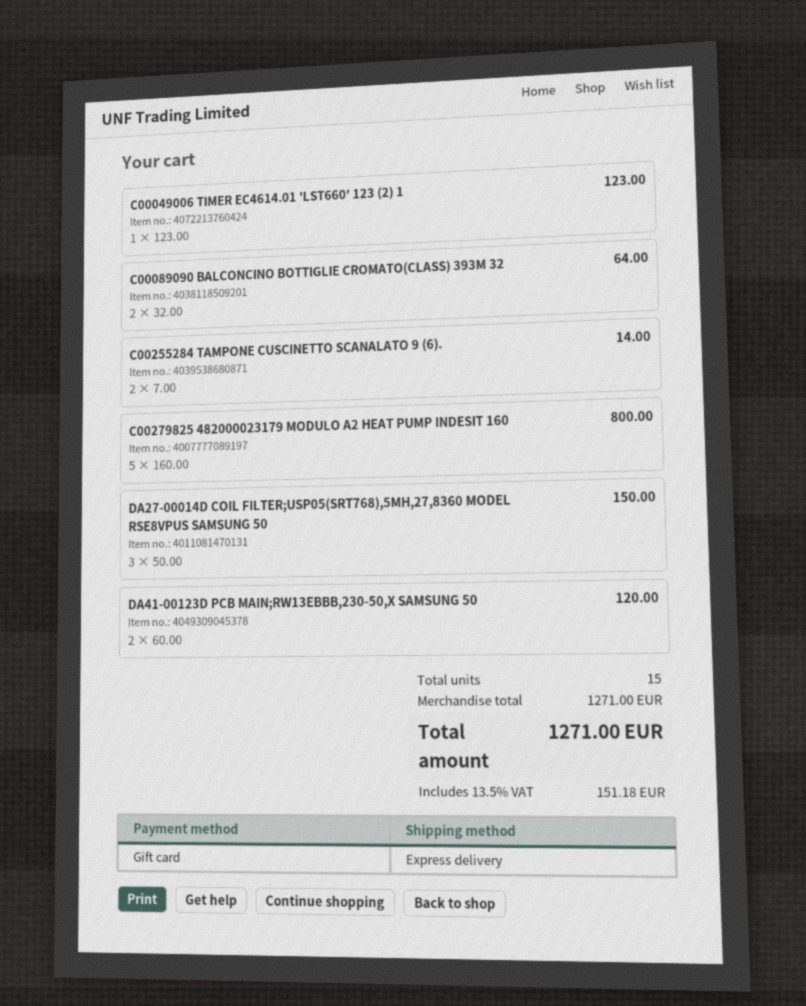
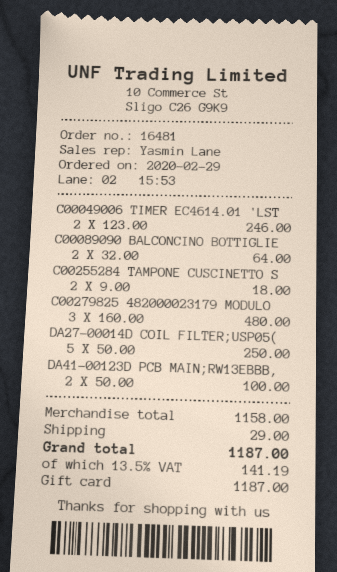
C00049006 TIMER EC4614.01 'LST660' 123 (2) 1: 1 x 123.00 = 123.00 -> 2 x 123.00 = 246.00
C00255284 TAMPONE CUSCINETTO SCANALATO 9 (6).: 2 x 7.00 = 14.00 -> 2 x 9.00 = 18.00
C00279825 482000023179 MODULO A2 HEAT PUMP INDESIT 160: 5 x 160.00 = 800.00 -> 3 x 160.00 = 480.00
DA27-00014D COIL FILTER;USP05(SRT768),5MH,27,8360 MODEL RSE8VPUS SAMSUNG 50: 3 x 50.00 = 150.00 -> 5 x 50.00 = 250.00
DA41-00123D PCB MAIN;RW13EBBB,230-50,X SAMSUNG 50: 2 x 60.00 = 120.00 -> 2 x 50.00 = 100.00
subtotal: 1271.00 -> 1158.00
shipping: none -> 29.00
tax: 13.5% = 151.18 -> 13.5% = 141.19
total: 1271.00 -> 1187.00

